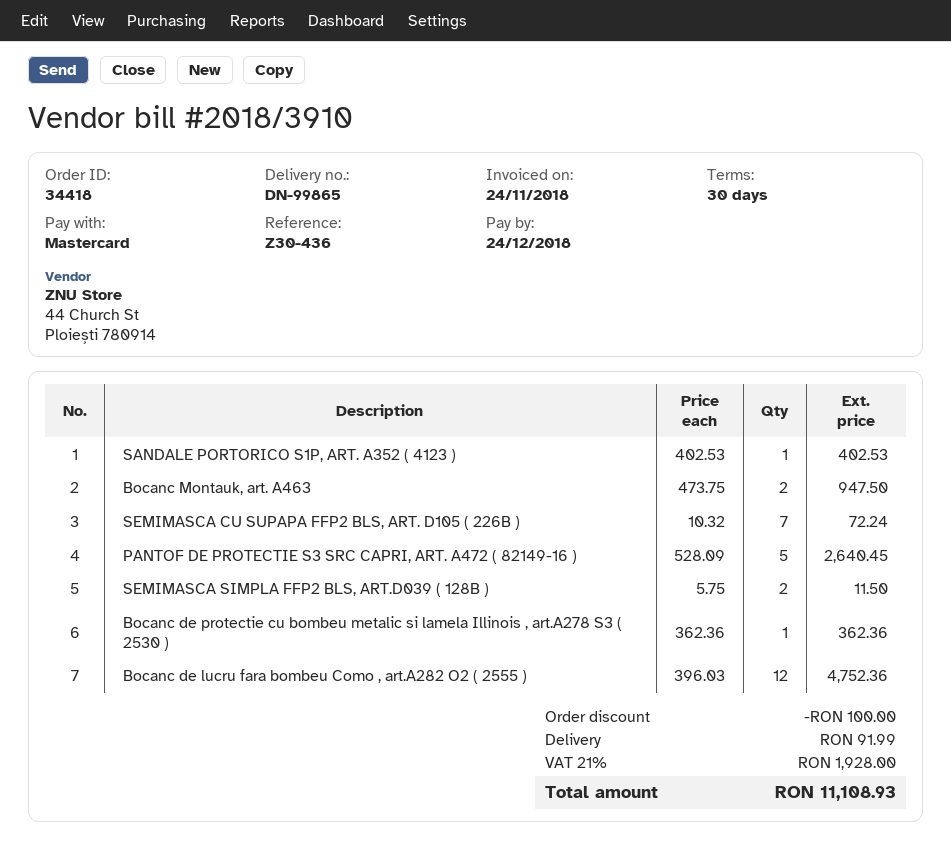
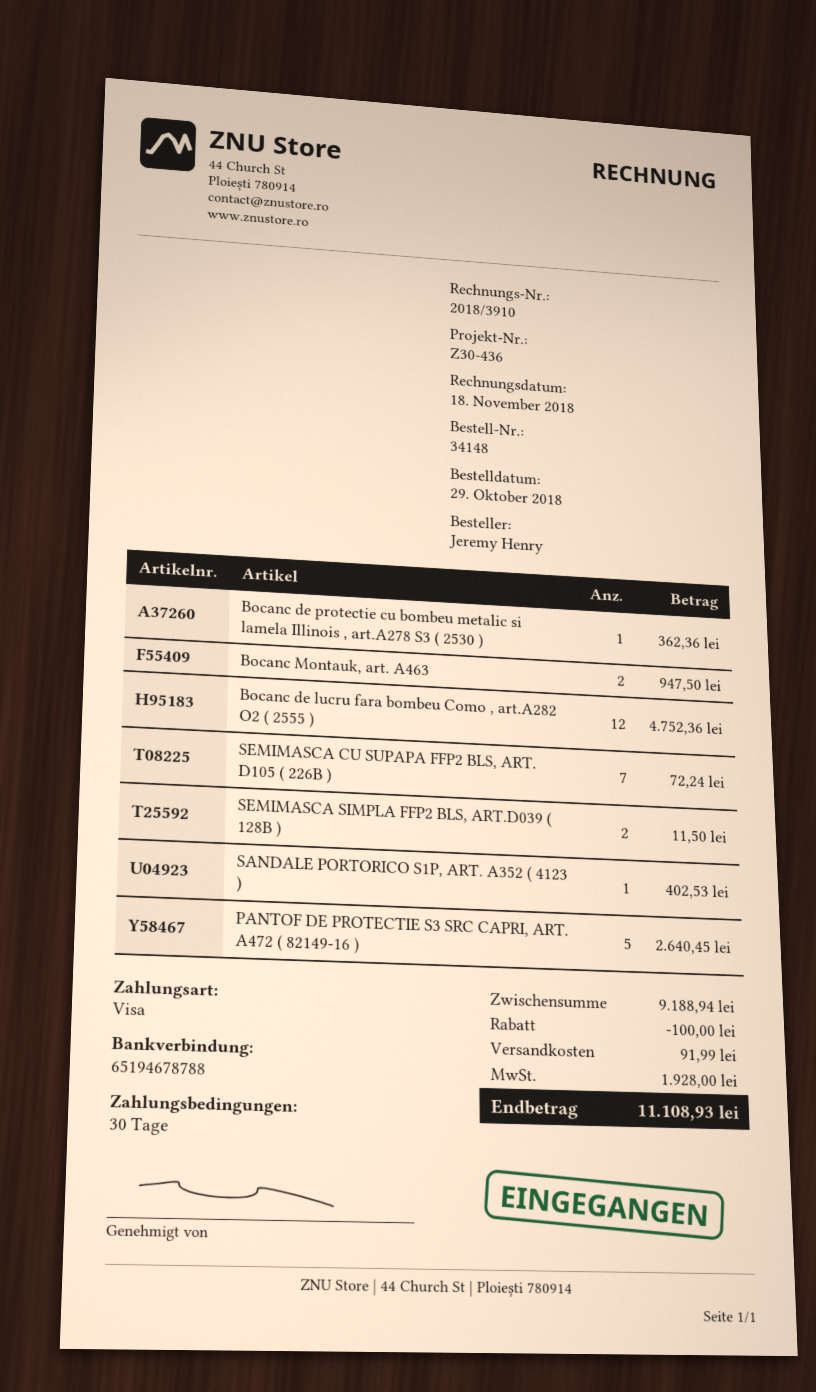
order number: 34418 -> 34148
invoice date: 2018-11-24 -> 2018-11-18
payment method: Mastercard -> Visa

